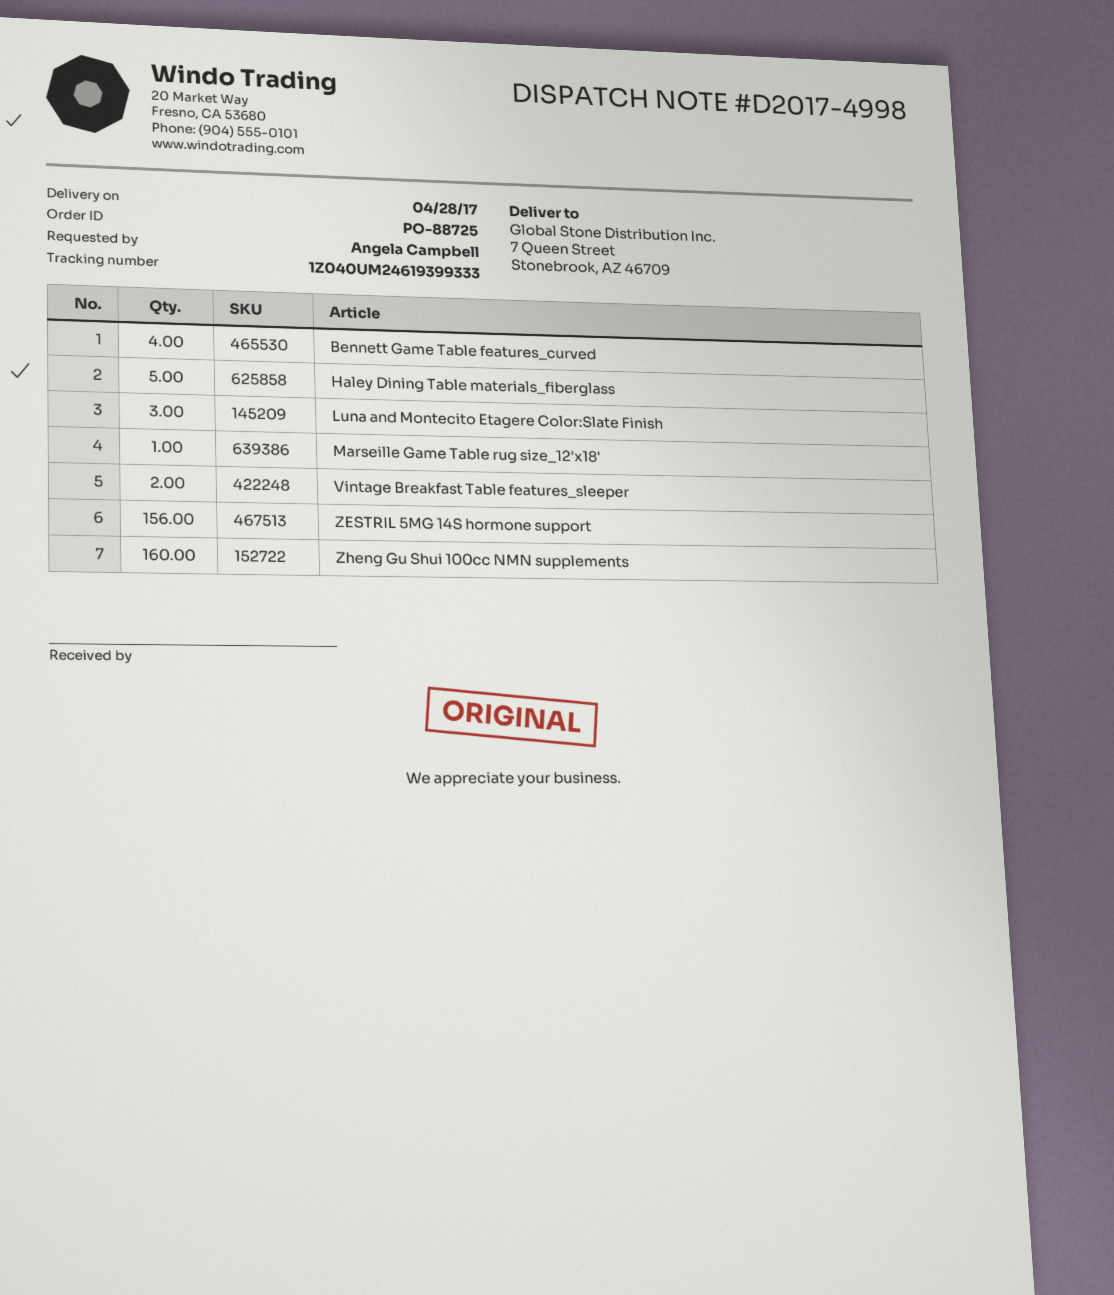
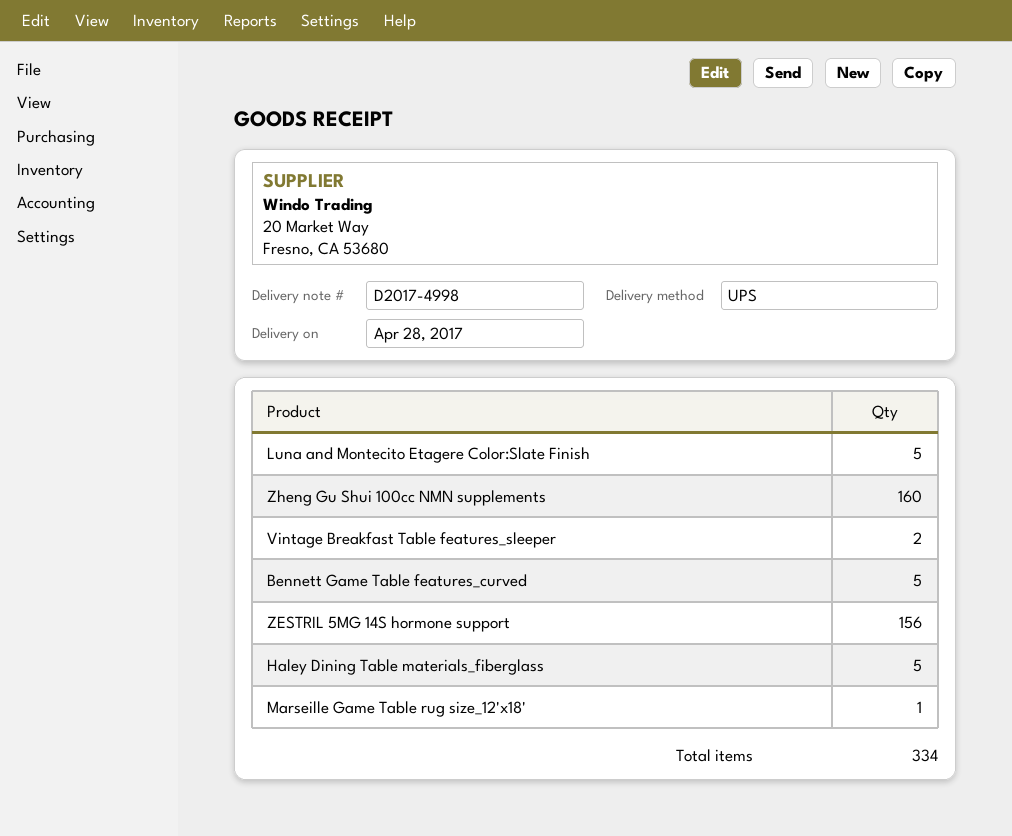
Bennett Game Table features_curved: 4 -> 5
Luna and Montecito Etagere Color:Slate Finish: 3 -> 5

